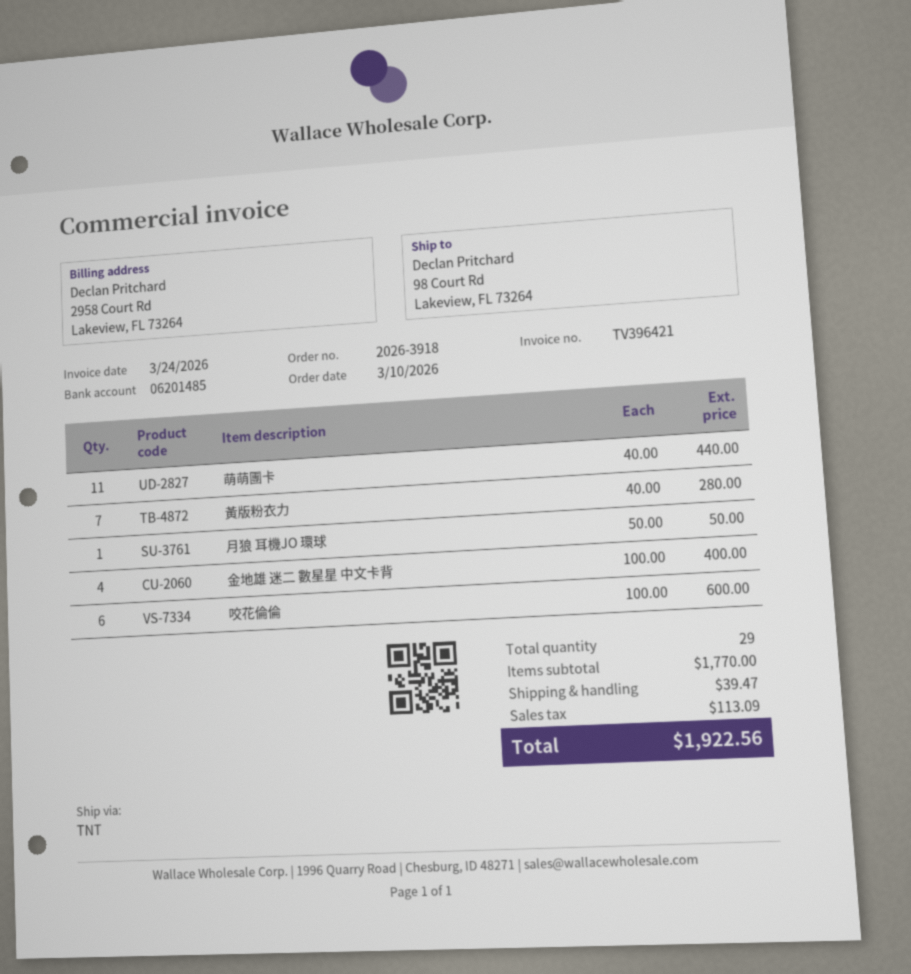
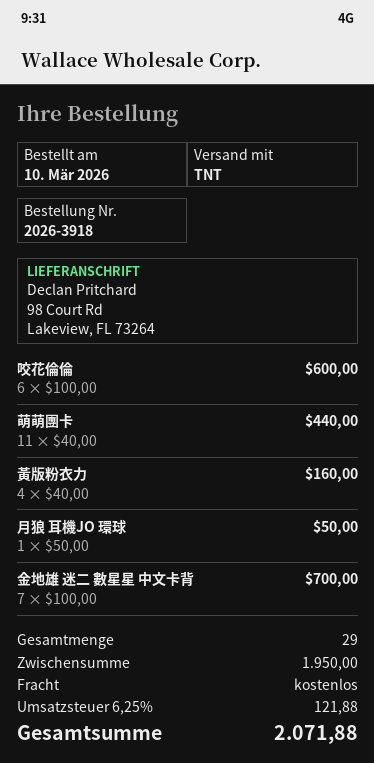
黃版粉衣力: 7 x 40.00 = 280.00 -> 4 x 40.00 = 160.00
金地雄 迷二 數星星 中文卡背: 4 x 100.00 = 400.00 -> 7 x 100.00 = 700.00
subtotal: 1770.00 -> 1950.00
shipping: 39.47 -> 0.00
tax: 113.09 -> 121.88
total: 1922.56 -> 2071.88

